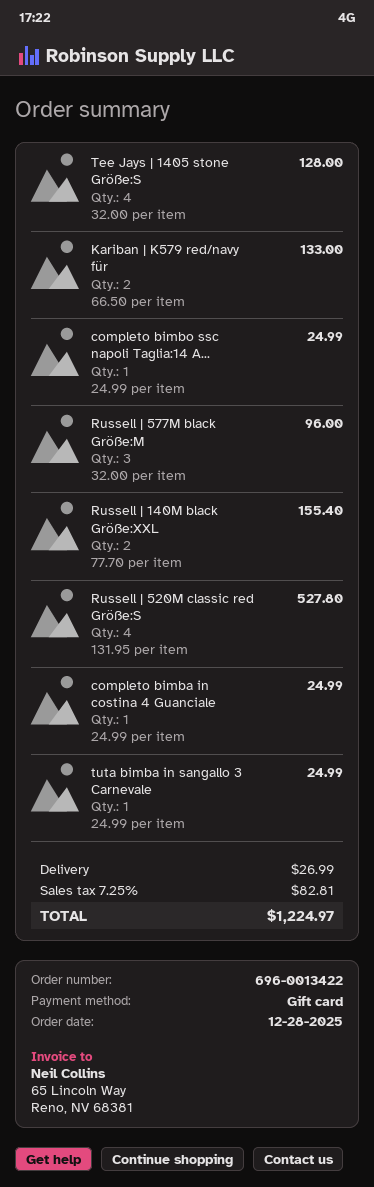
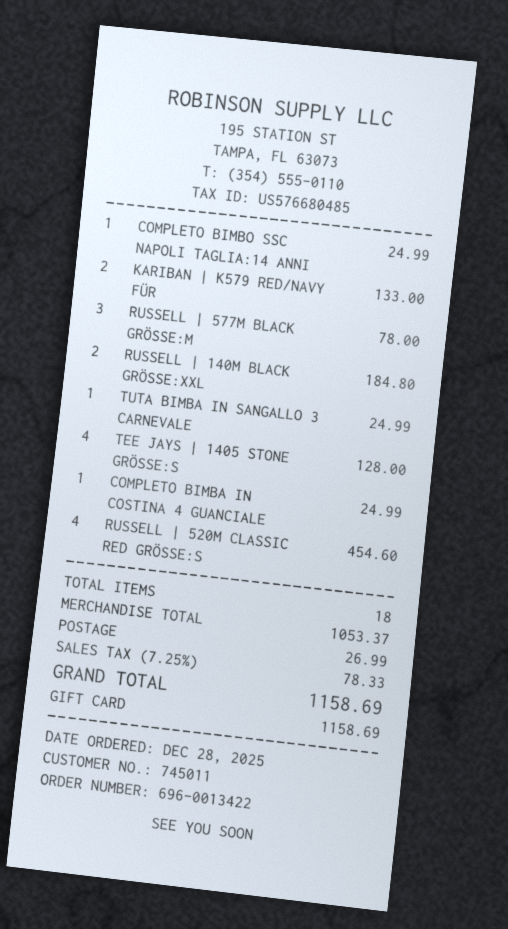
Russell | 577M black Größe:M: 3 for 96.00 -> 3 for 78.00
Russell | 140M black Größe:XXL: 2 for 155.40 -> 2 for 184.80
Russell | 520M classic red Größe:S: 4 for 527.80 -> 4 for 454.60
tax: 7.25% = 82.81 -> 7.25% = 78.33
total: 1224.97 -> 1158.69

